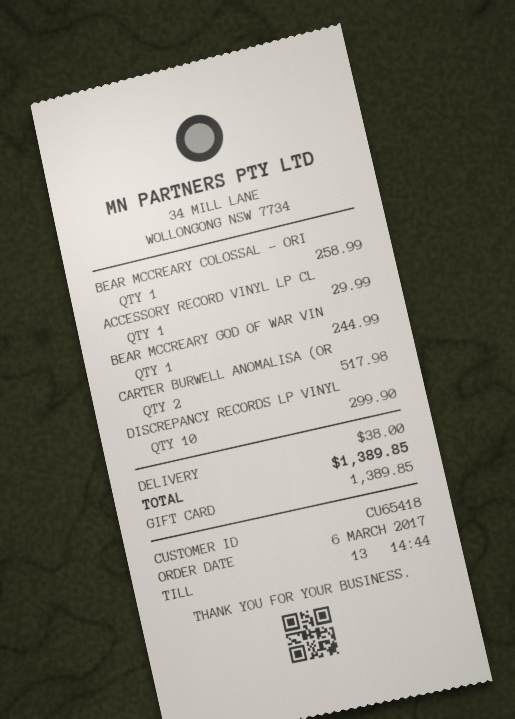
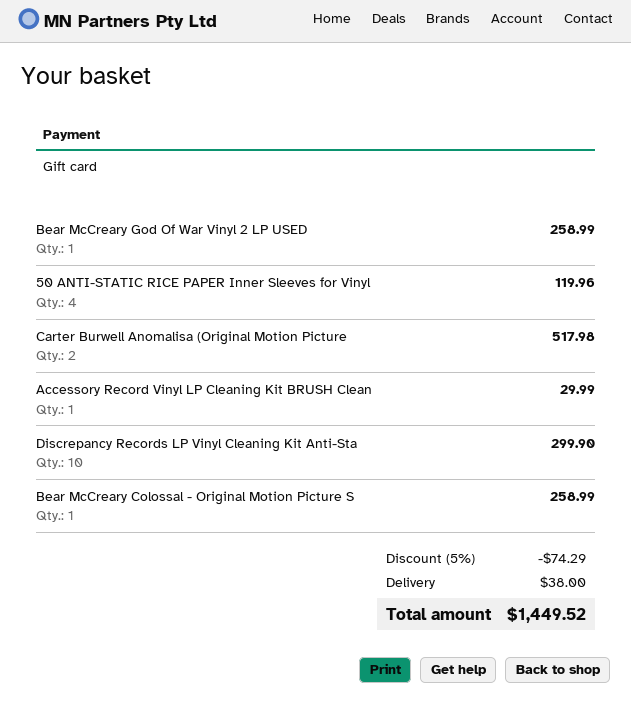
BEAR MCCREARY GOD OF WAR VIN: 1 for 244.99 -> 1 for 258.99
50 ANTI-STATIC RICE PAPER Inner Sleeves for Vinyl: none -> 4 for 119.96
discount: none -> 5% = 74.29
total: 1389.85 -> 1449.52

